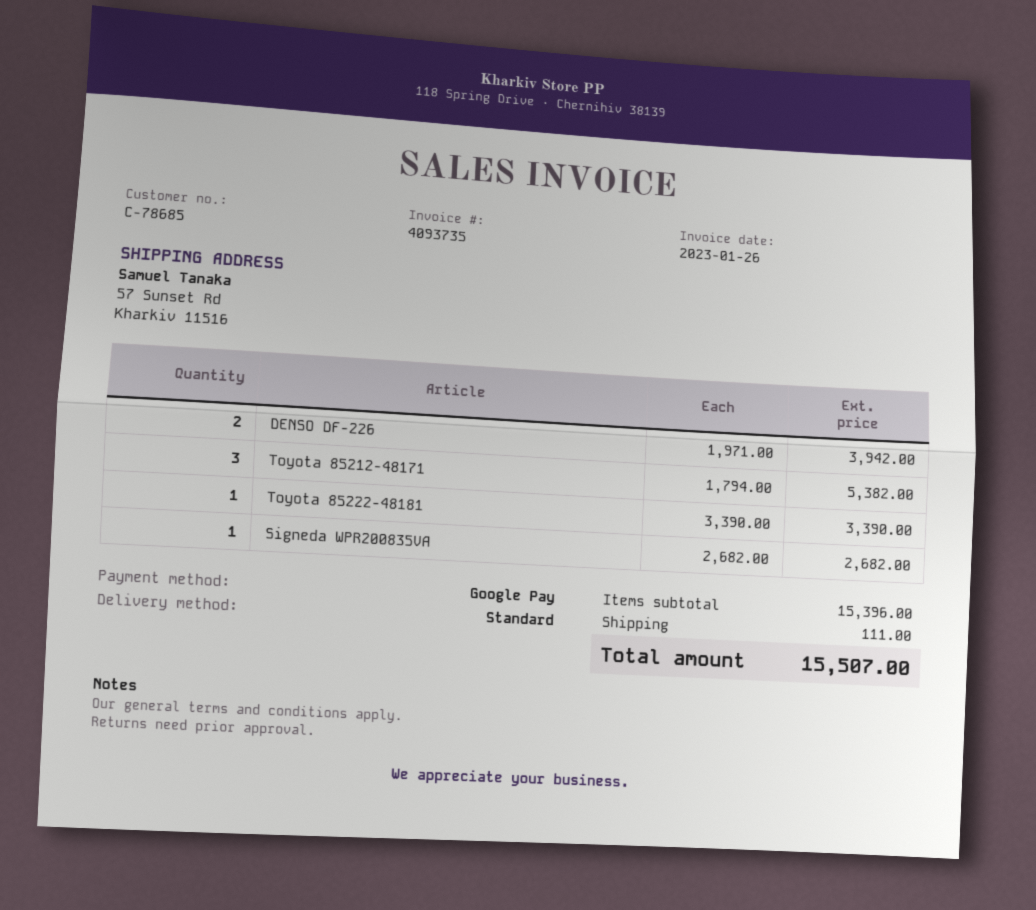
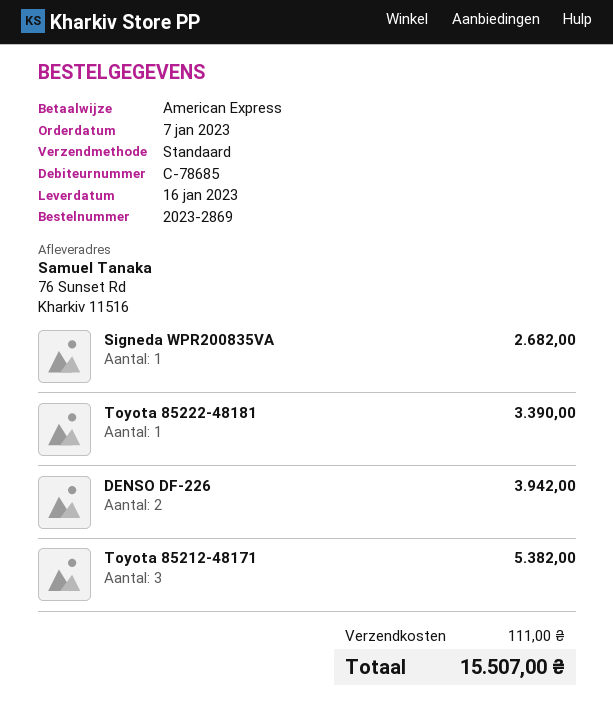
payment method: Google Pay -> American Express
ship to: 57 Sunset Rd, Kharkiv 11516 -> 76 Sunset Rd, Kharkiv 11516

